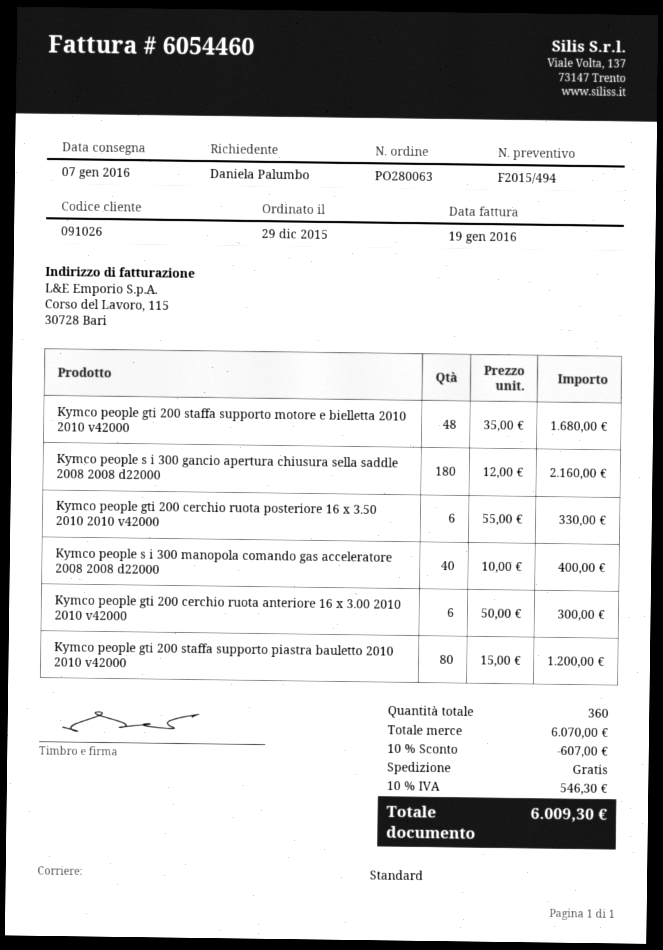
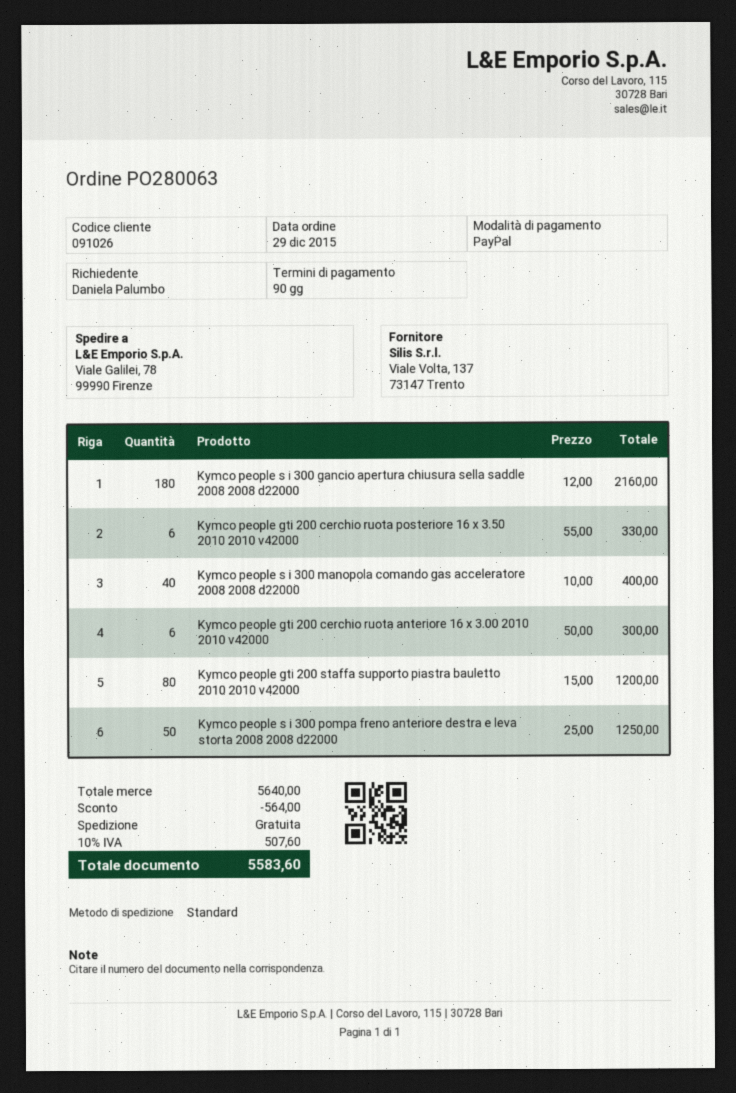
Kymco people gti 200 staffa supporto motore e bielletta 2010 2010 v42000: 48 x 35.00 = 1680.00 -> none
Kymco people s i 300 pompa freno anteriore destra e leva storta 2008 2008 d22000: none -> 50 x 25.00 = 1250.00
subtotal: 6070.00 -> 5640.00
discount: 607.00 -> 564.00
tax: 10% = 546.30 -> 10% = 507.60
total: 6009.30 -> 5583.60

